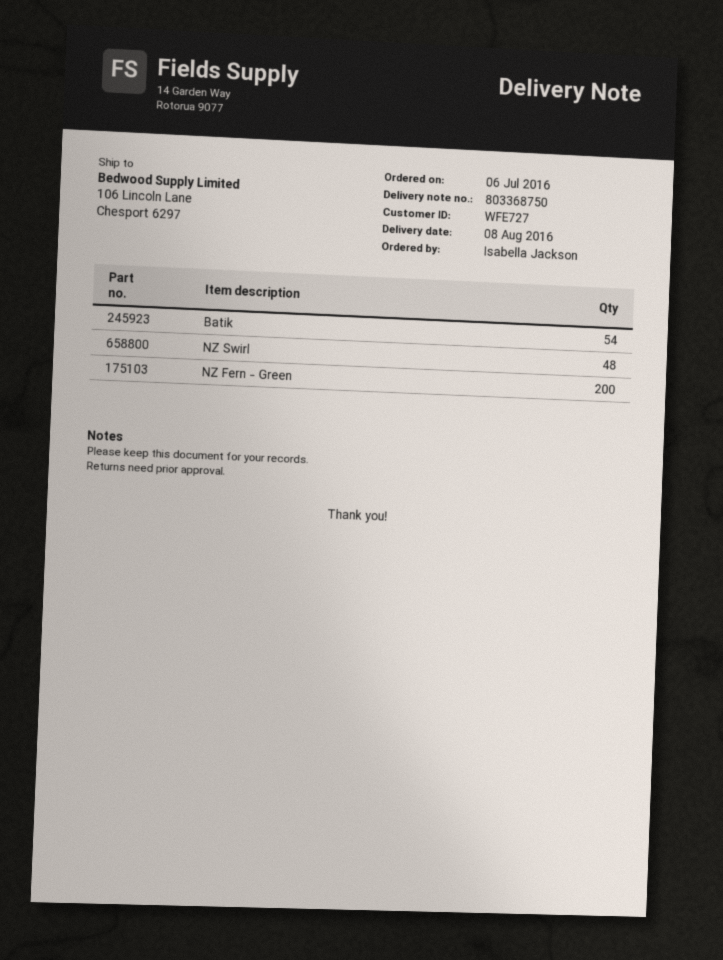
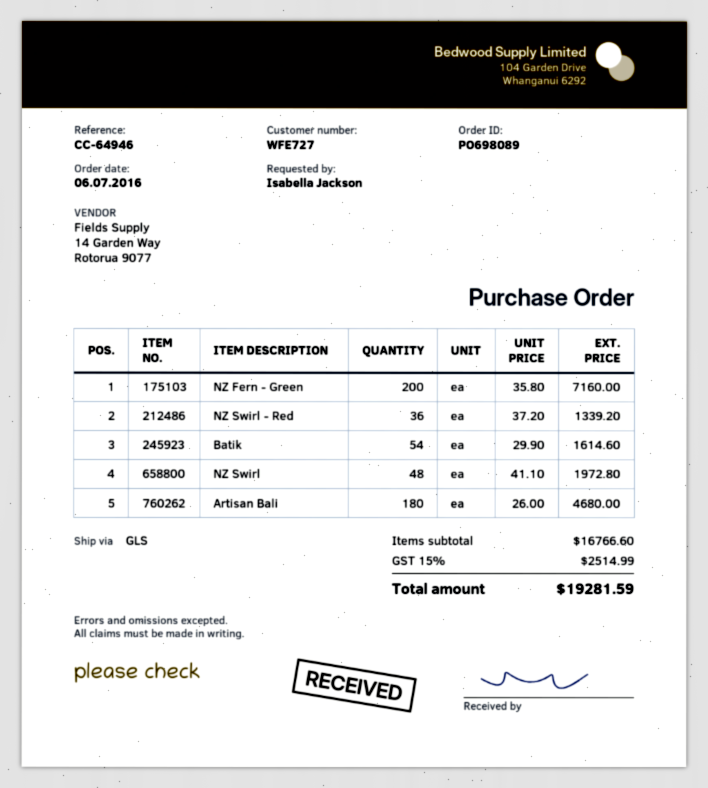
NZ Swirl - Red: none -> 36
Artisan Bali: none -> 180

